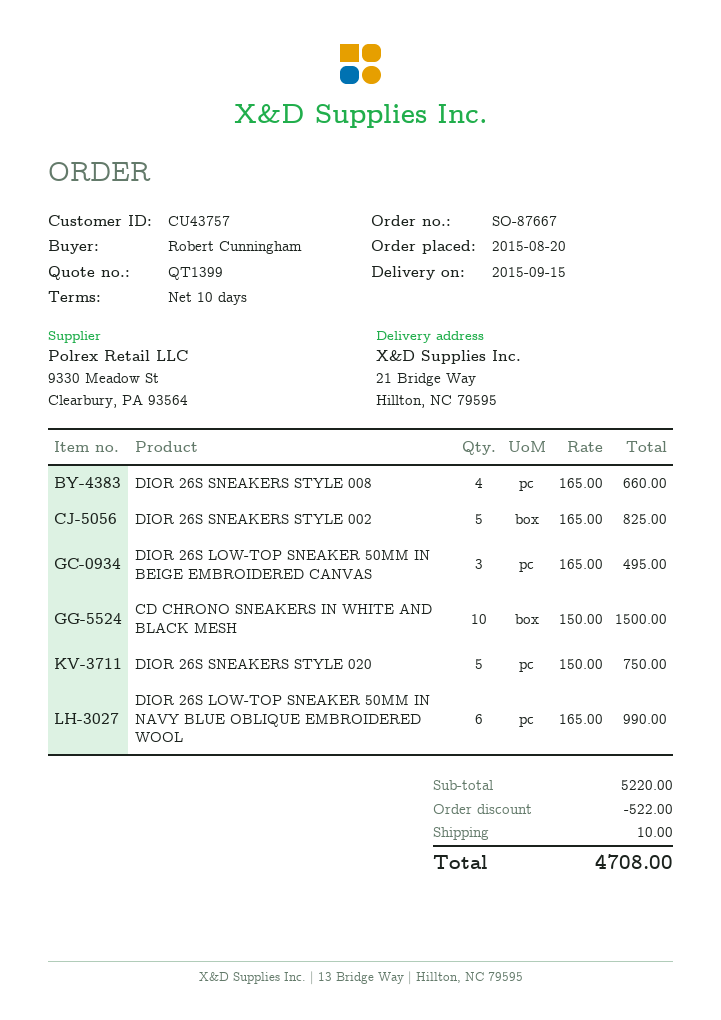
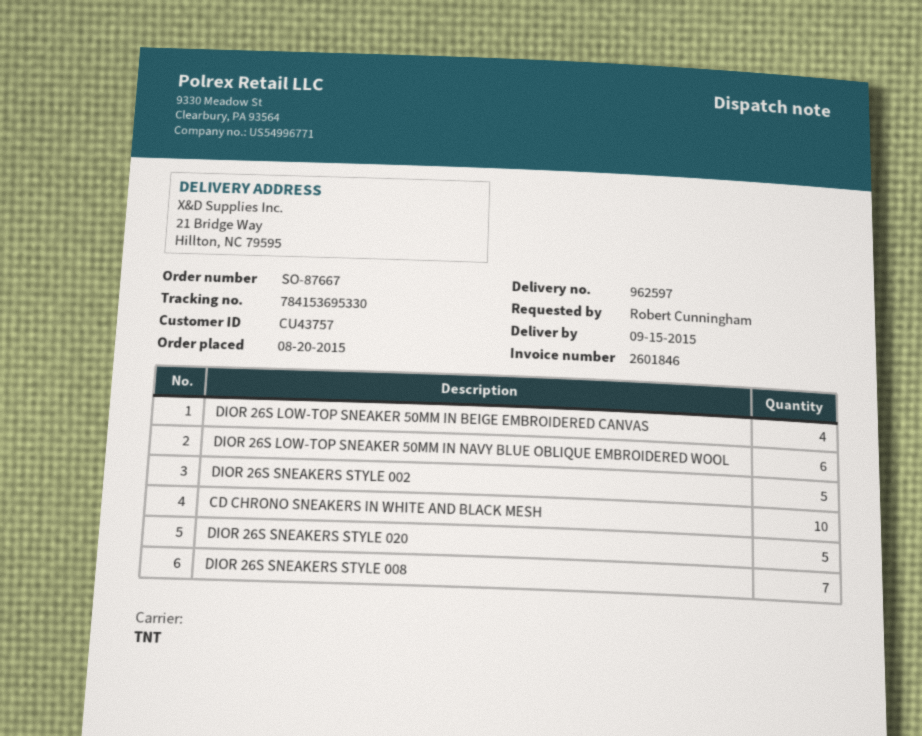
DIOR 26S SNEAKERS STYLE 008: 4 -> 7
DIOR 26S LOW-TOP SNEAKER 50MM IN BEIGE EMBROIDERED CANVAS: 3 -> 4

